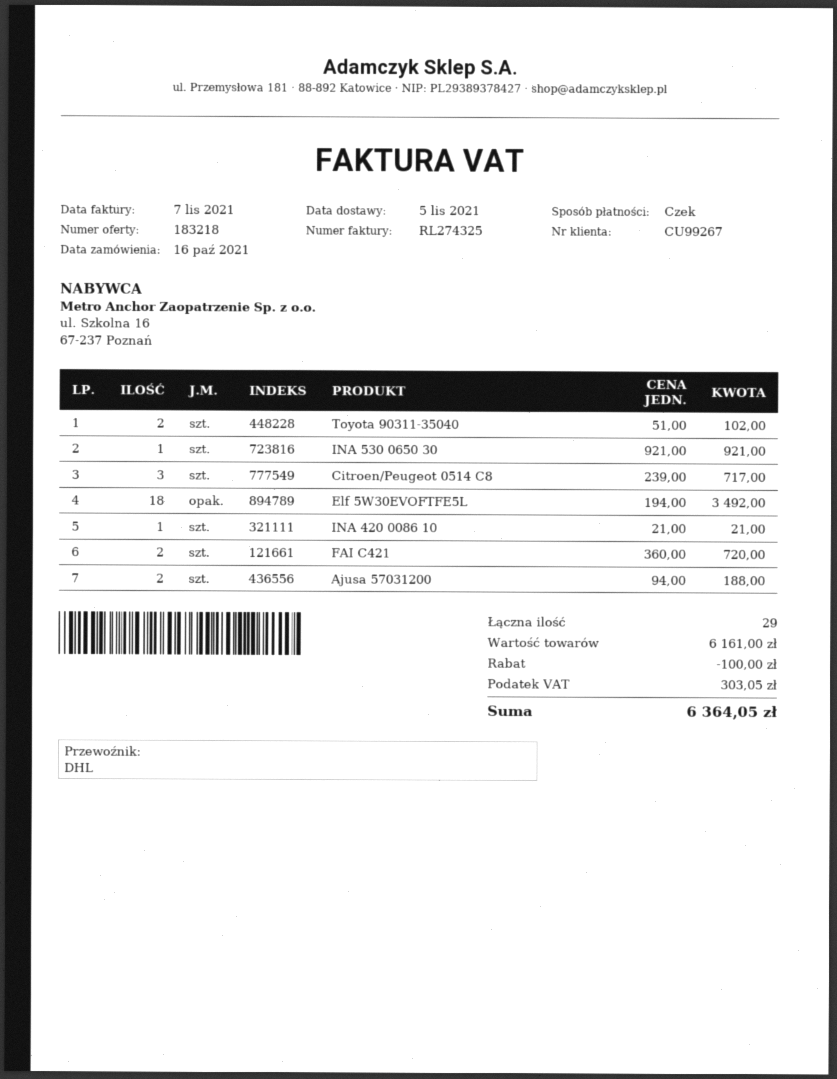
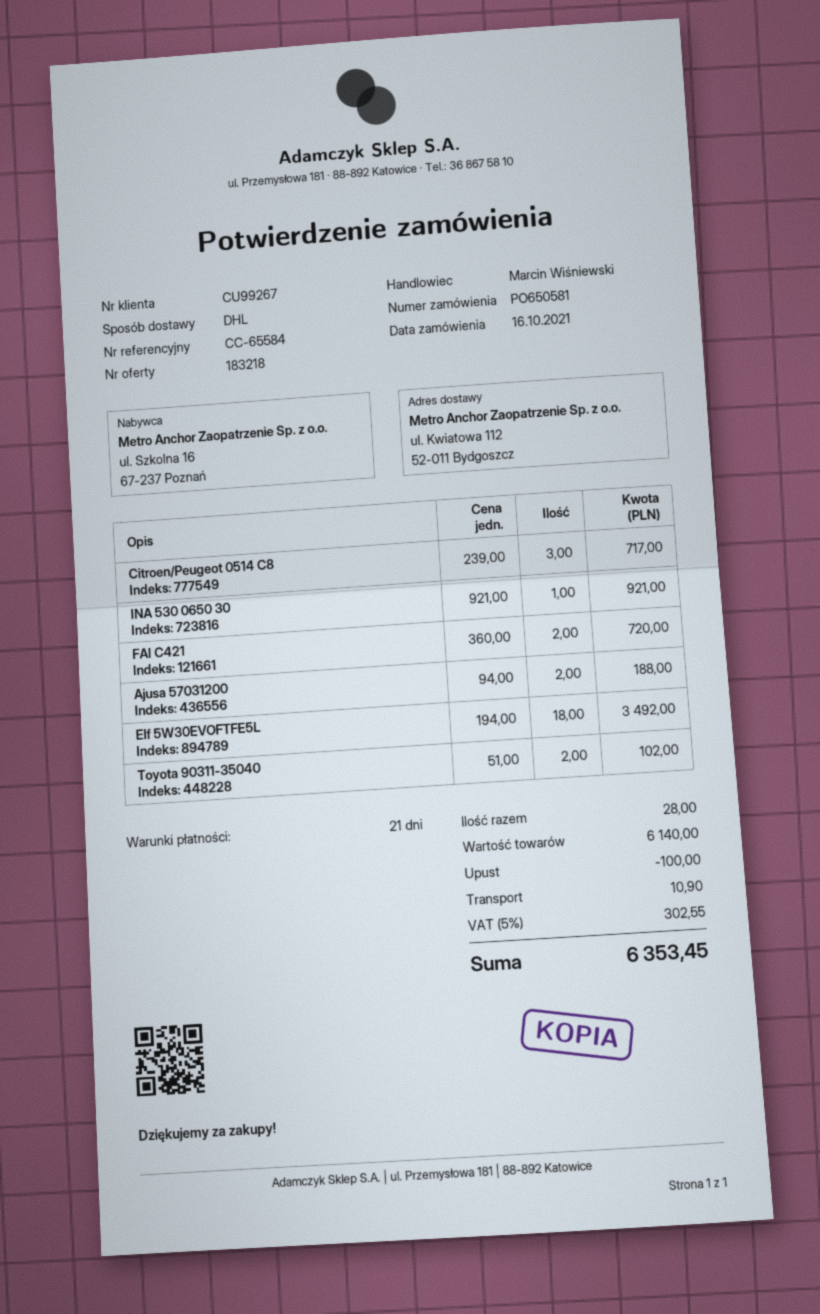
INA 420 0086 10: 1 x 21.00 = 21.00 -> none
total quantity: 29 -> 28
subtotal: 6161.00 -> 6140.00
shipping: none -> 10.90
tax: 303.05 -> 302.55
total: 6364.05 -> 6353.45

